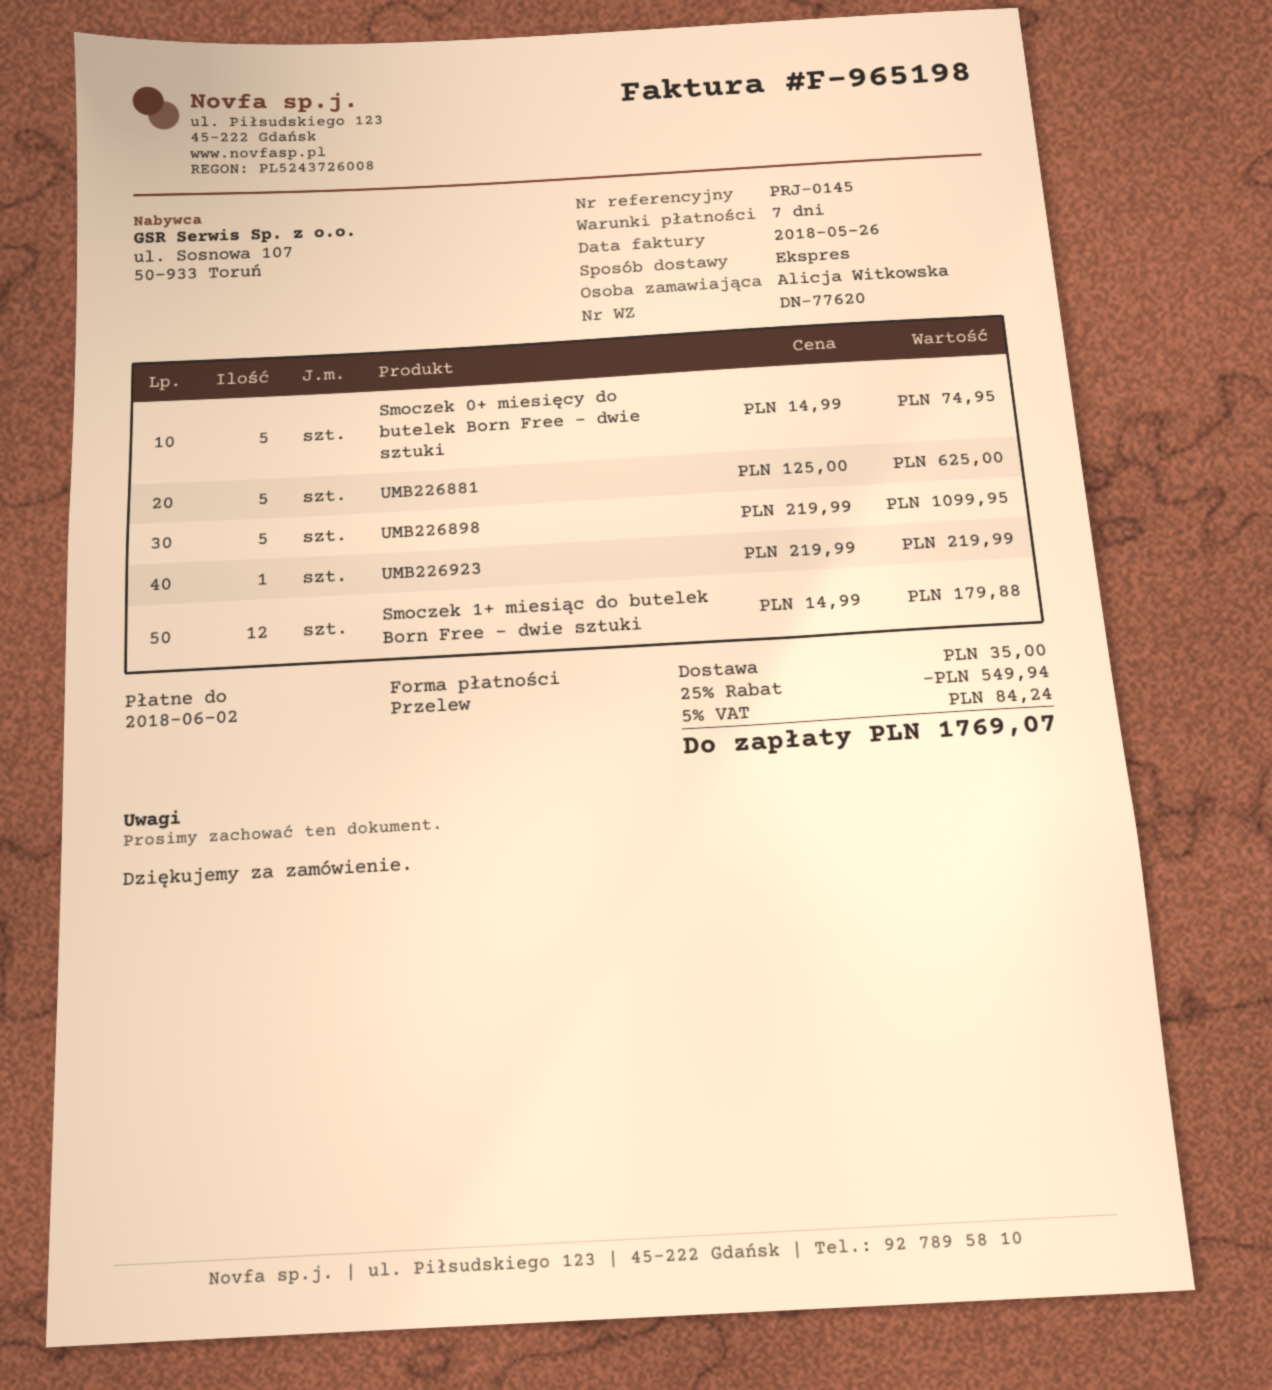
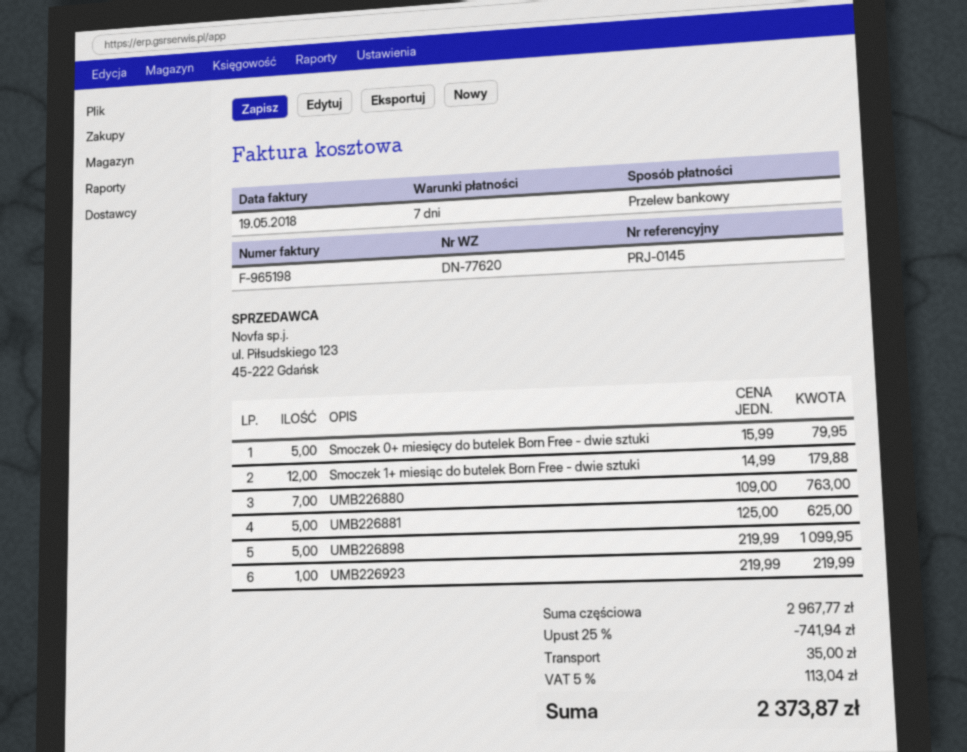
invoice date: 2018-05-26 -> 2018-05-19
Smoczek 0+ miesięcy do butelek Born Free - dwie sztuki: 5 x 14.99 = 74.95 -> 5 x 15.99 = 79.95
UMB226880: none -> 7 x 109.00 = 763.00
discount: 25% = 549.94 -> 25% = 741.94
tax: 5% = 84.24 -> 5% = 113.04
total: 1769.07 -> 2373.87

